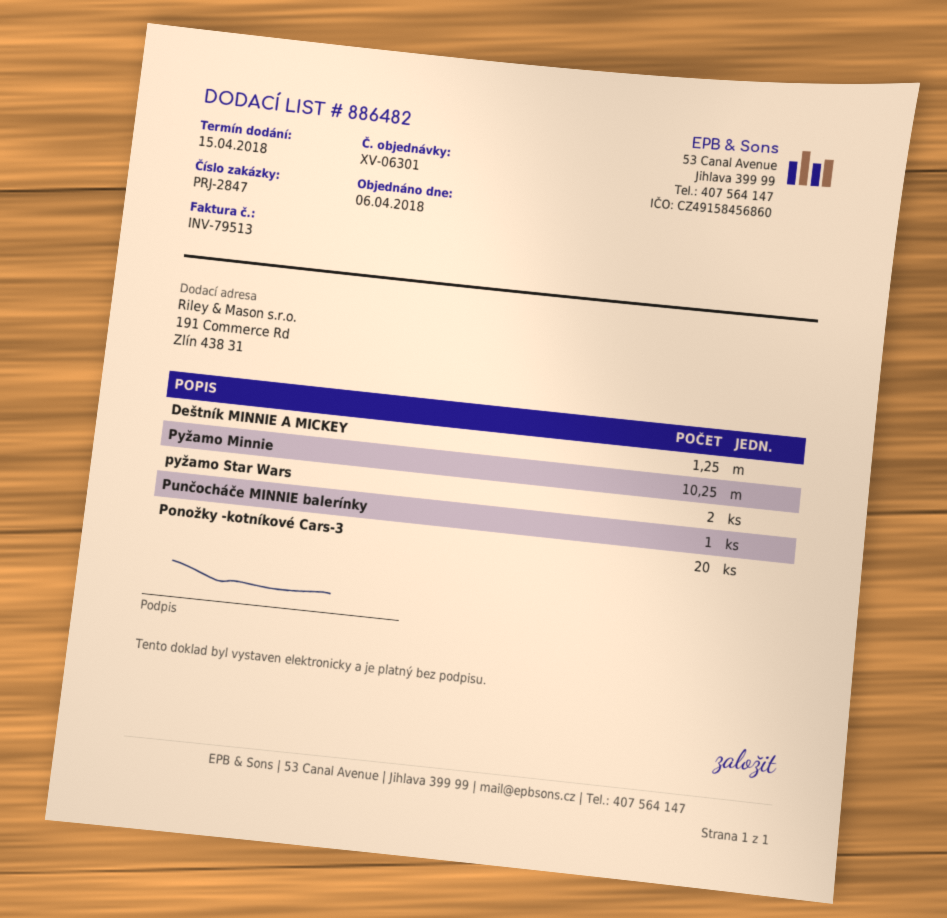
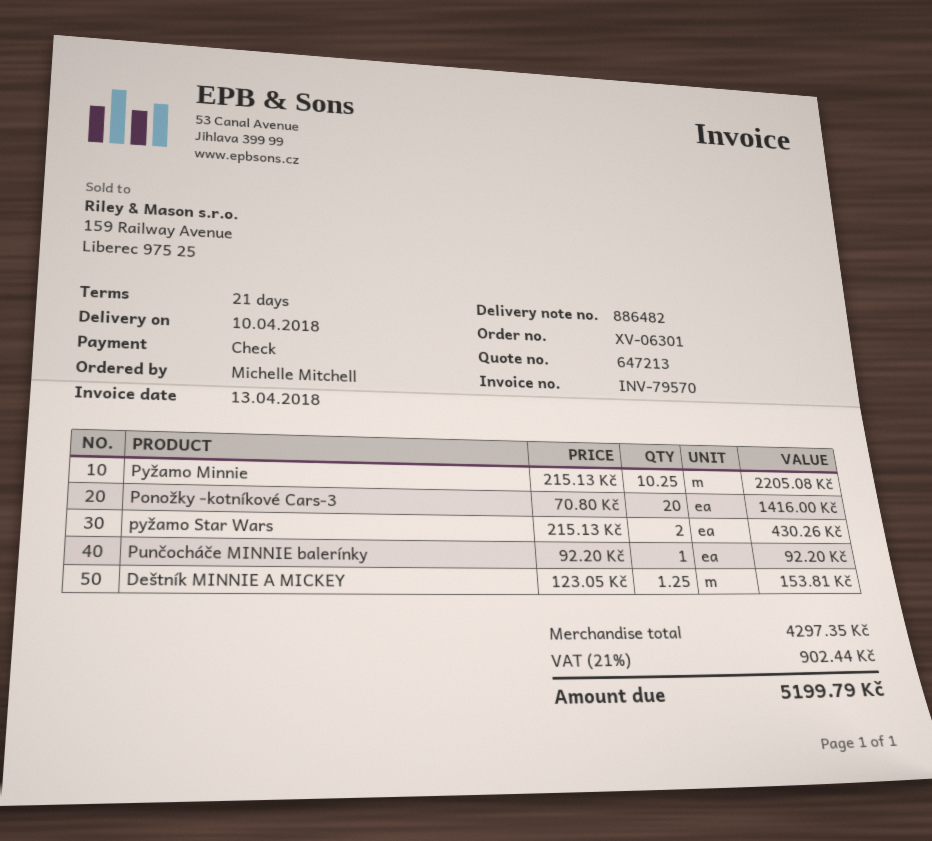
delivery date: 2018-04-15 -> 2018-04-10
invoice number: INV-79513 -> INV-79570

